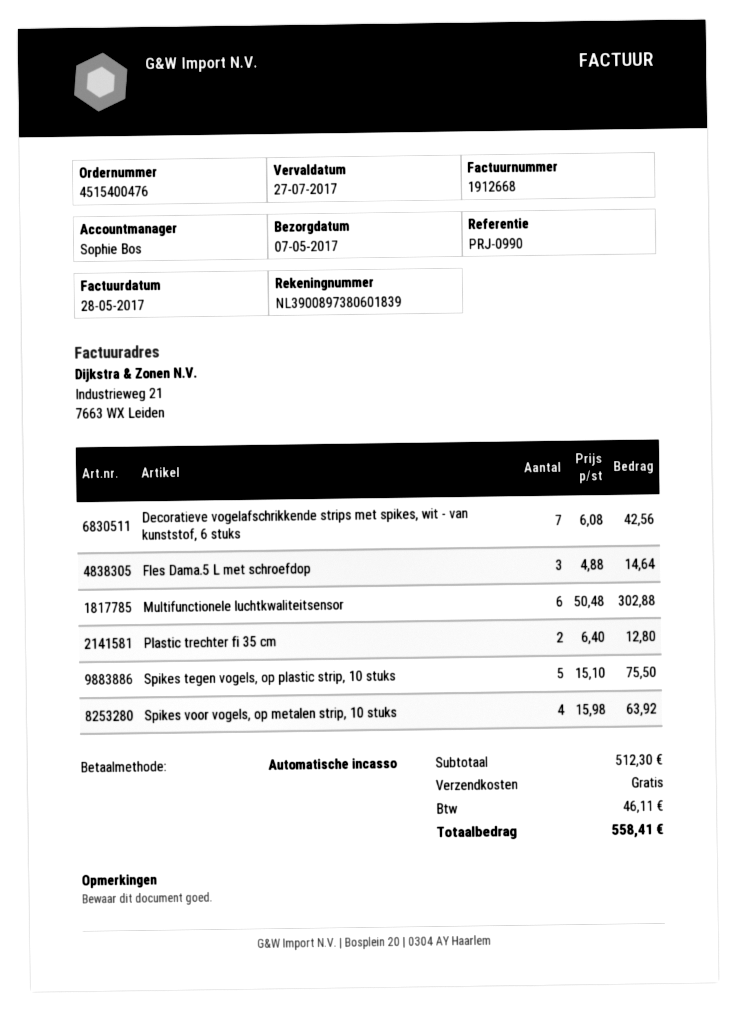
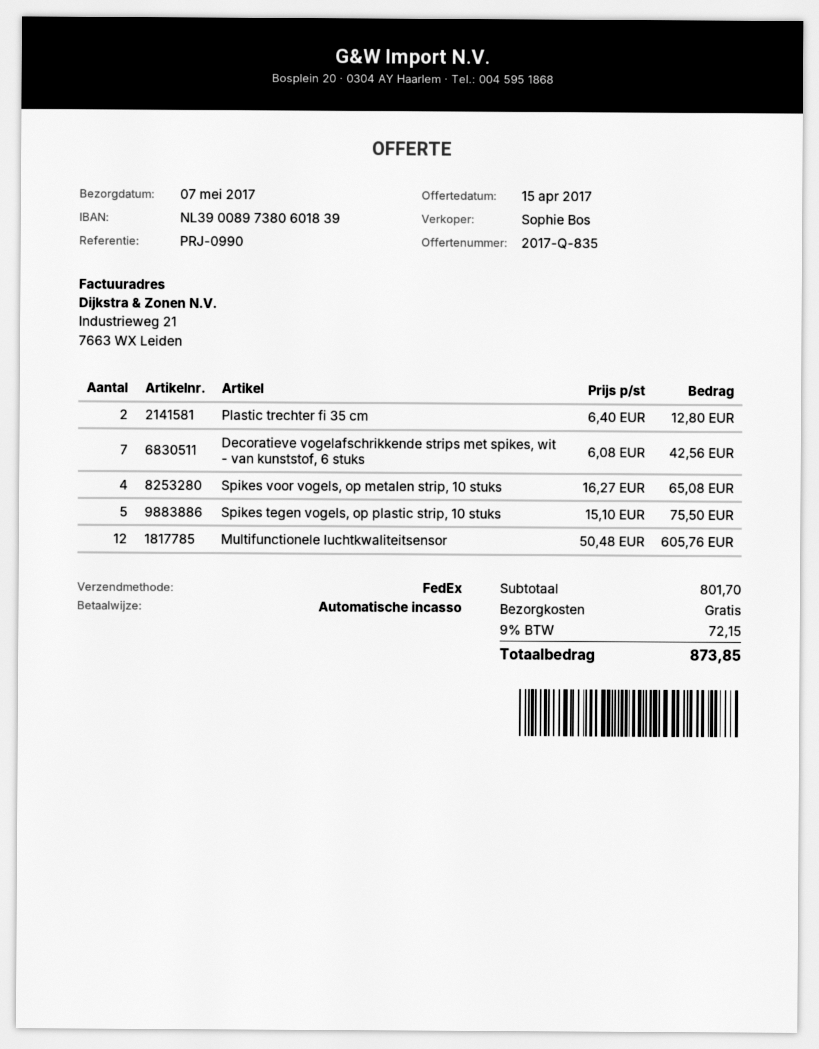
Fles Dama.5 L met schroefdop: 3 x 4.88 = 14.64 -> none
Multifunctionele luchtkwaliteitsensor: 6 x 50.48 = 302.88 -> 12 x 50.48 = 605.76
Spikes voor vogels, op metalen strip, 10 stuks: 4 x 15.98 = 63.92 -> 4 x 16.27 = 65.08
subtotal: 512.30 -> 801.70
tax: 46.11 -> 72.15
total: 558.41 -> 873.85

